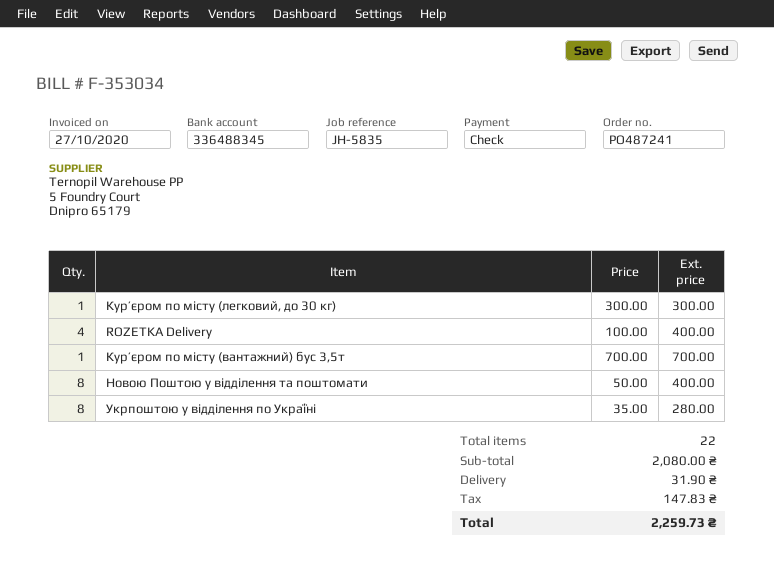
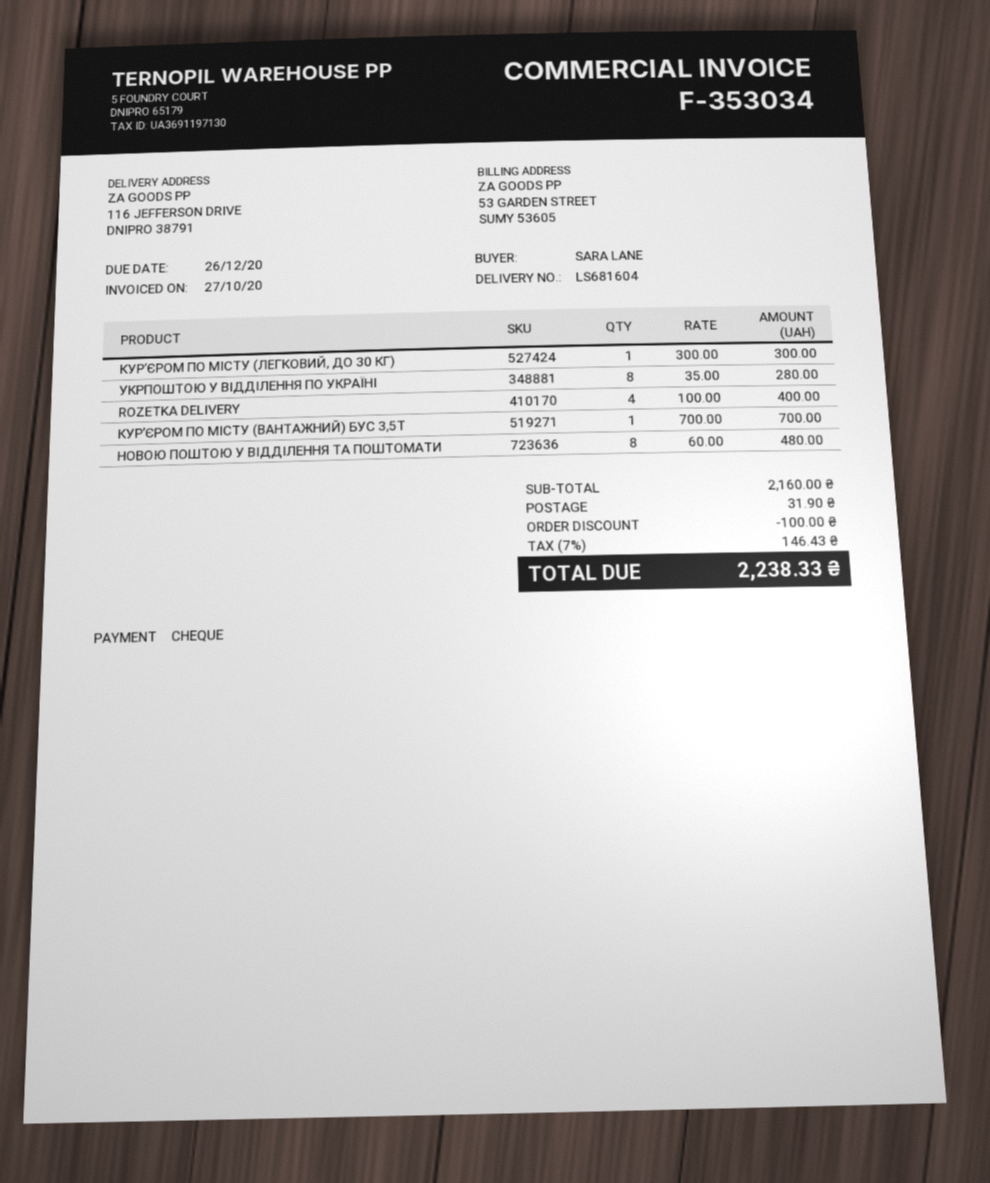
Новою Поштою у відділення та поштомати: 8 x 50.00 = 400.00 -> 8 x 60.00 = 480.00
subtotal: 2080.00 -> 2160.00
discount: none -> 100.00
tax: 147.83 -> 146.43
total: 2259.73 -> 2238.33

